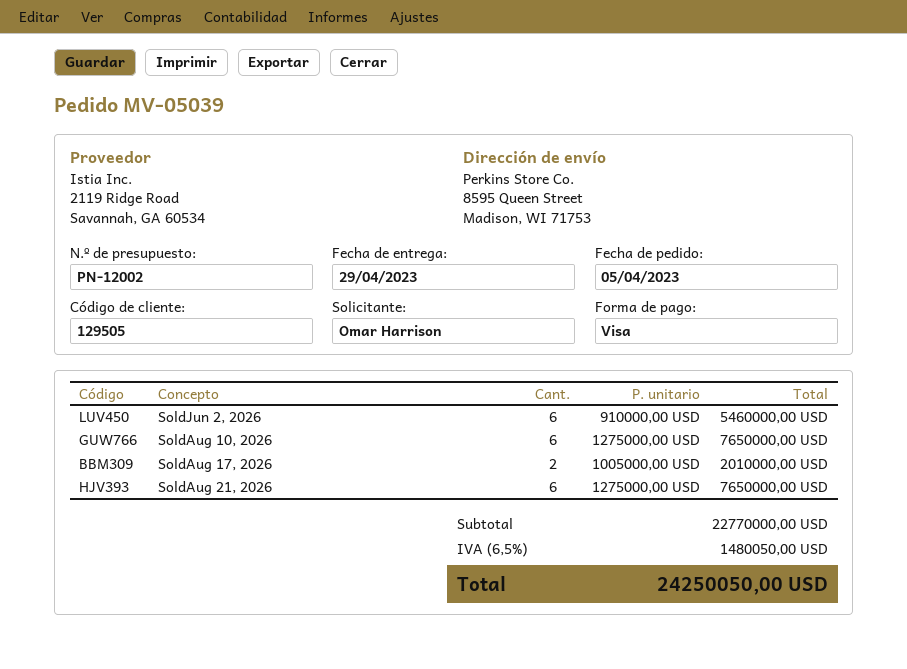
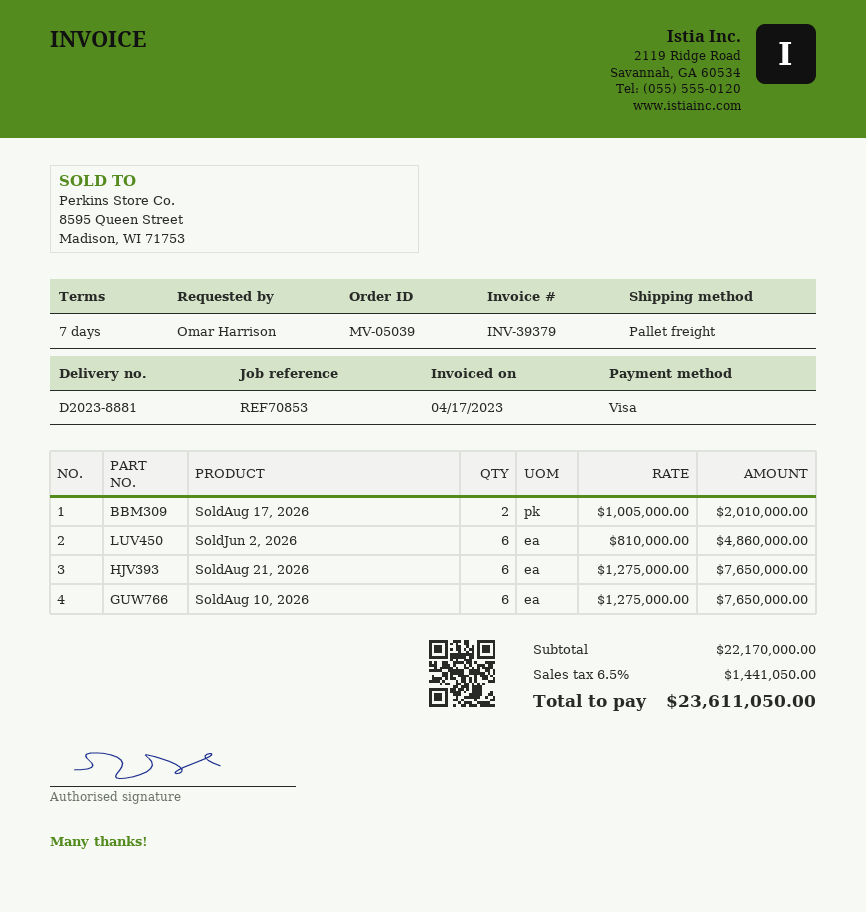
SoldJun 2, 2026: 6 x 910000.00 = 5460000.00 -> 6 x 810000.00 = 4860000.00
subtotal: 22770000.00 -> 22170000.00
tax: 6.5% = 1480050.00 -> 6.5% = 1441050.00
total: 24250050.00 -> 23611050.00

